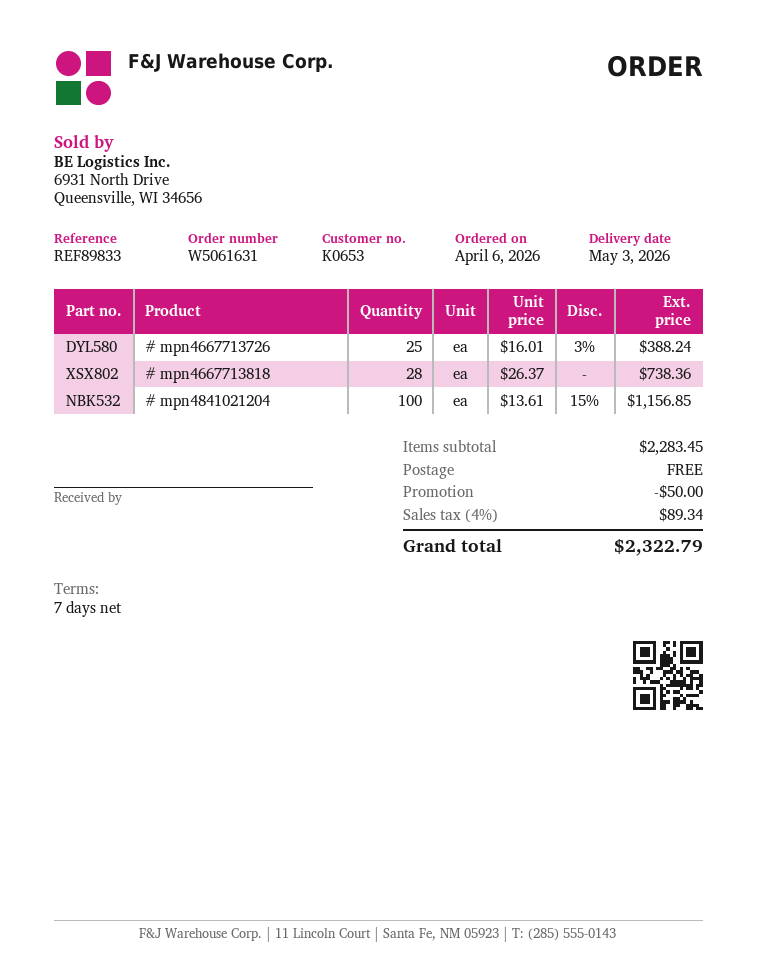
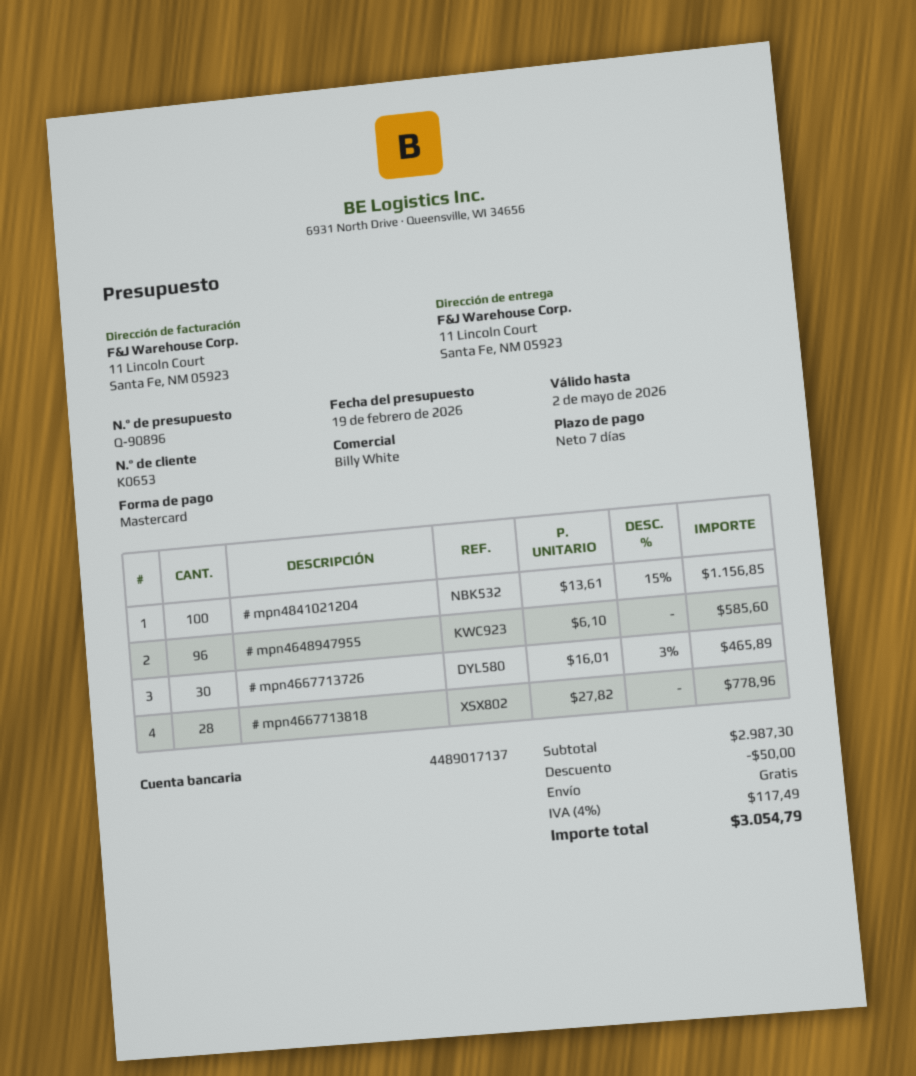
# mpn4667713726: 25 x 16.01 - 3% = 388.24 -> 30 x 16.01 - 3% = 465.89
# mpn4667713818: 28 x 26.37 = 738.36 -> 28 x 27.82 = 778.96
# mpn4648947955: none -> 96 x 6.10 = 585.60
subtotal: 2283.45 -> 2987.30
tax: 4% = 89.34 -> 4% = 117.49
total: 2322.79 -> 3054.79

